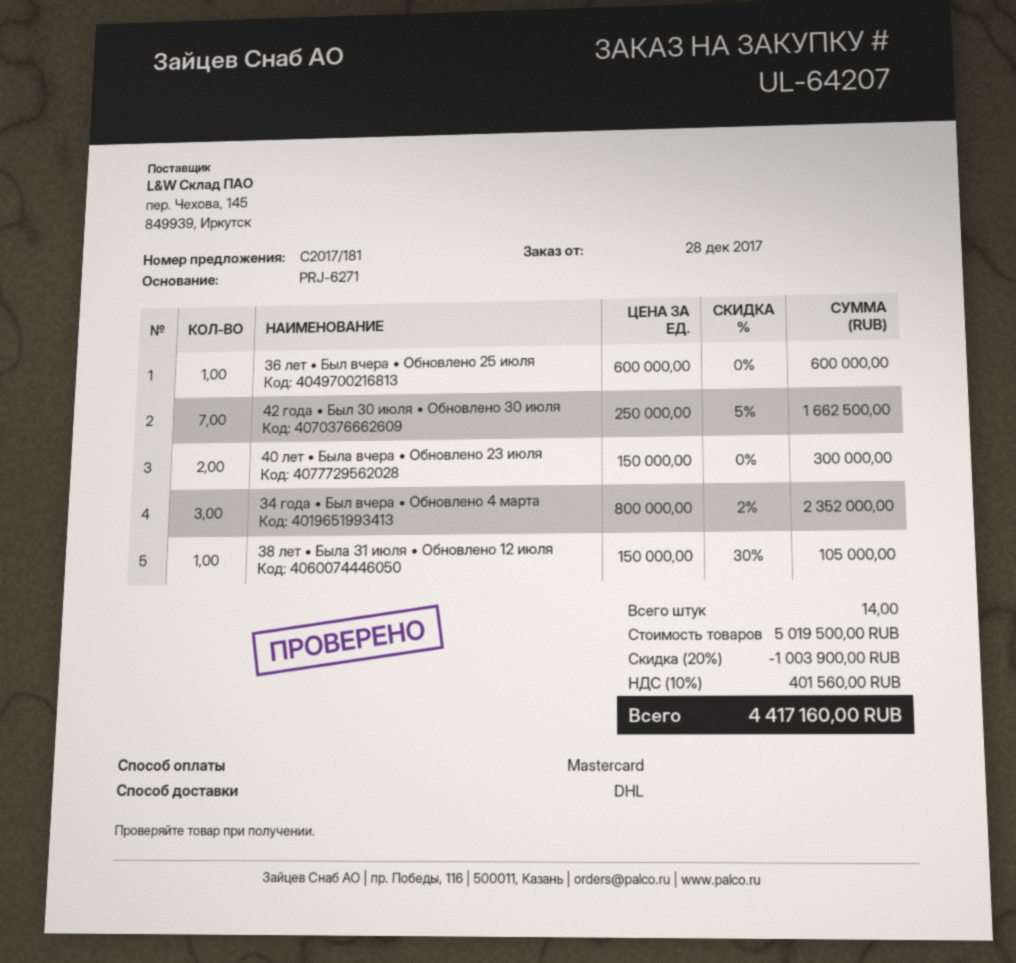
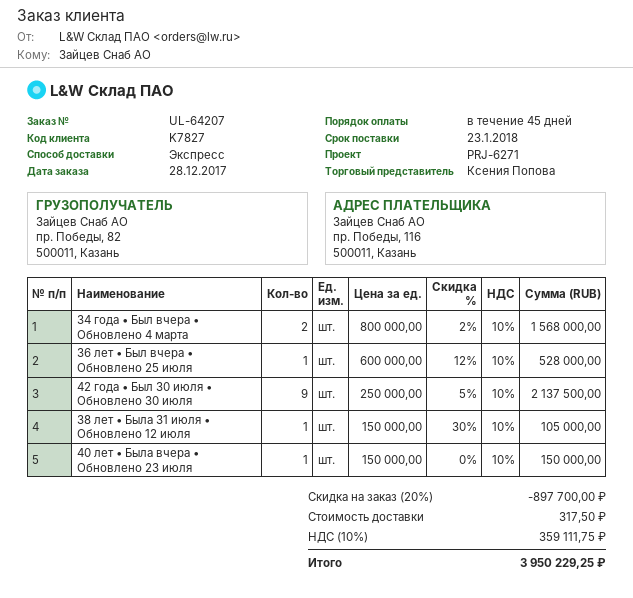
shipping method: DHL -> express
36 лет • Был вчера • Обновлено 25 июля: 1 x 600000.00 = 600000.00 -> 1 x 600000.00 - 12% = 528000.00
42 года • Был 30 июля • Обновлено 30 июля: 7 x 250000.00 - 5% = 1662500.00 -> 9 x 250000.00 - 5% = 2137500.00
40 лет • Была вчера • Обновлено 23 июля: 2 x 150000.00 = 300000.00 -> 1 x 150000.00 = 150000.00
34 года • Был вчера • Обновлено 4 марта: 3 x 800000.00 - 2% = 2352000.00 -> 2 x 800000.00 - 2% = 1568000.00
discount: 20% = 1003900.00 -> 20% = 897700.00
shipping: none -> 317.50
tax: 10% = 401560.00 -> 10% = 359111.75
total: 4417160.00 -> 3950229.25

